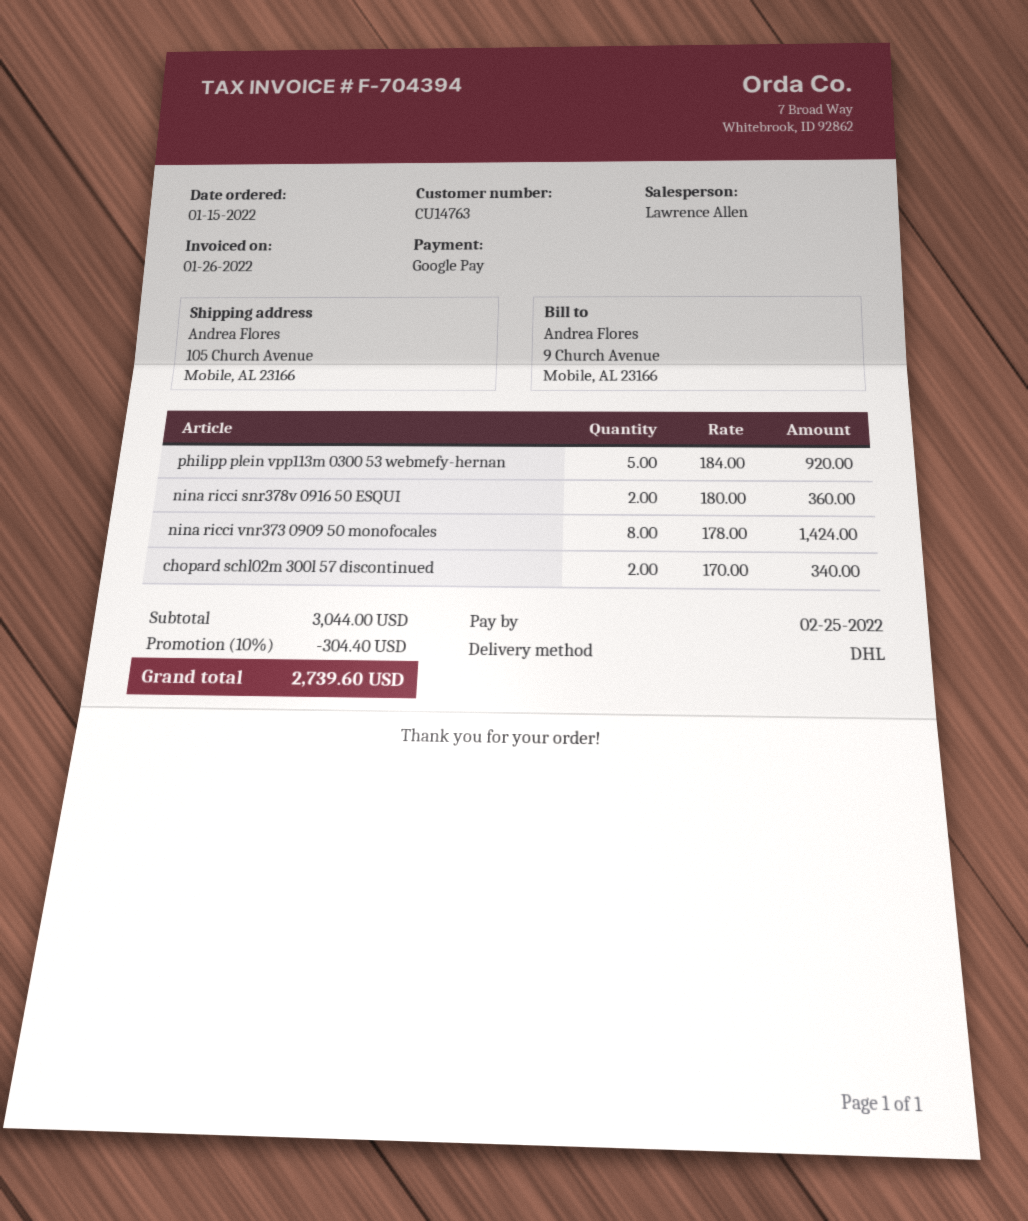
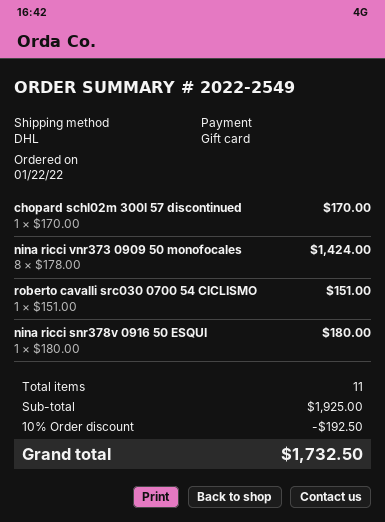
order date: 2022-01-15 -> 2022-01-22
payment method: Google Pay -> gift card
philipp plein vpp113m 0300 53 webmefy-hernan: 5 x 184.00 = 920.00 -> none
nina ricci snr378v 0916 50 ESQUI: 2 x 180.00 = 360.00 -> 1 x 180.00 = 180.00
chopard schl02m 300l 57 discontinued: 2 x 170.00 = 340.00 -> 1 x 170.00 = 170.00
roberto cavalli src030 0700 54 CICLISMO: none -> 1 x 151.00 = 151.00
subtotal: 3044.00 -> 1925.00
discount: 10% = 304.40 -> 10% = 192.50
total: 2739.60 -> 1732.50

